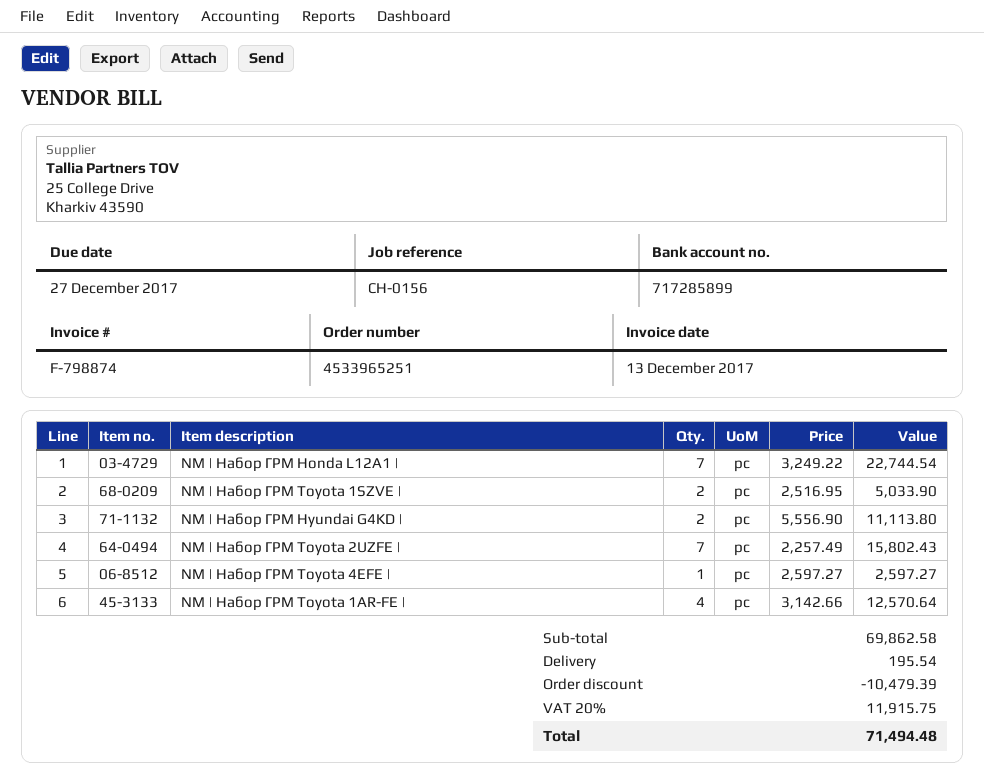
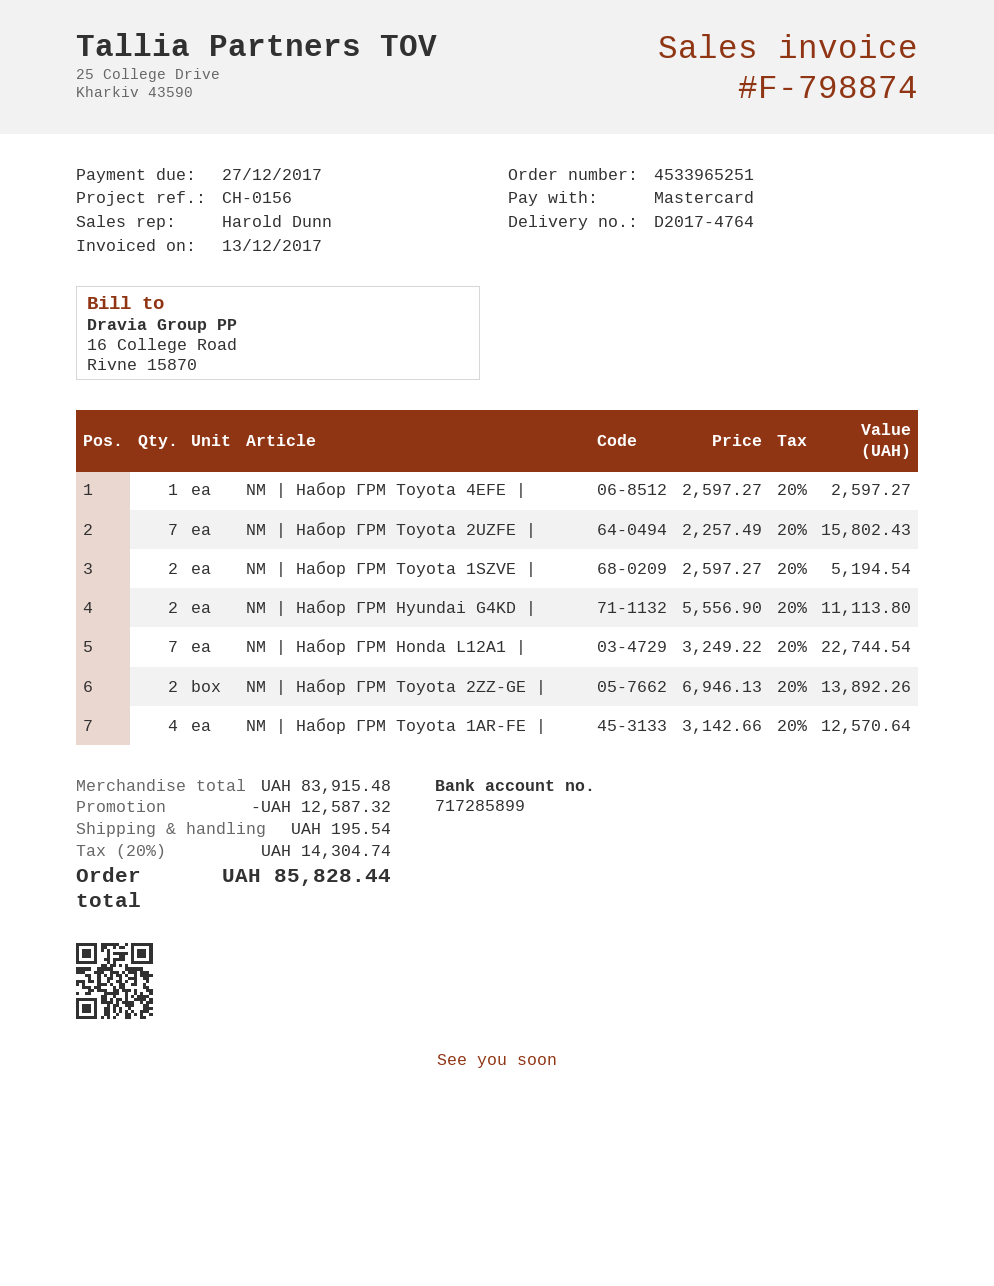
NM | Набор ГРМ Toyota 1SZVE |: 2 x 2516.95 = 5033.90 -> 2 x 2597.27 = 5194.54
NM | Набор ГРМ Toyota 2ZZ-GE |: none -> 2 x 6946.13 = 13892.26
subtotal: 69862.58 -> 83915.48
discount: 10479.39 -> 12587.32
tax: 20% = 11915.75 -> 20% = 14304.74
total: 71494.48 -> 85828.44

